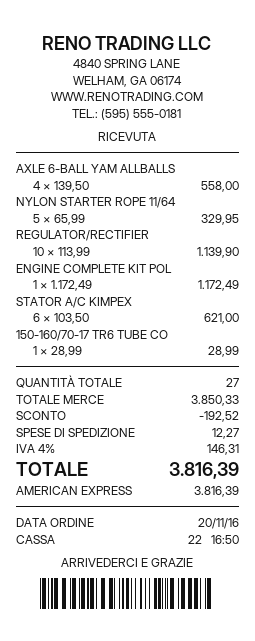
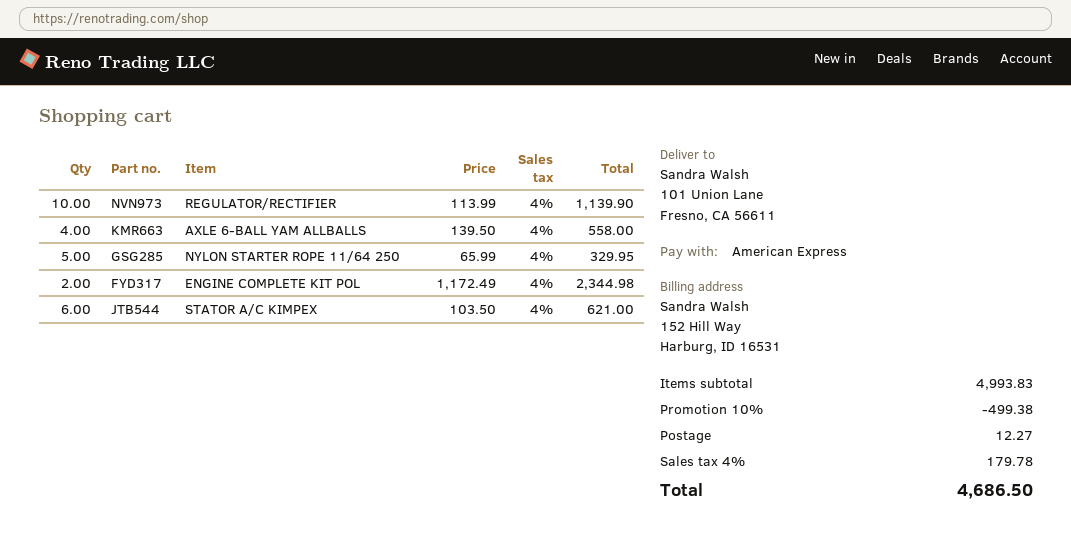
ENGINE COMPLETE KIT POL: 1 x 1172.49 = 1172.49 -> 2 x 1172.49 = 2344.98
150-160/70-17 TR6 TUBE CO: 1 x 28.99 = 28.99 -> none
subtotal: 3850.33 -> 4993.83
discount: 192.52 -> 499.38
tax: 4% = 146.31 -> 4% = 179.78
total: 3816.39 -> 4686.50

